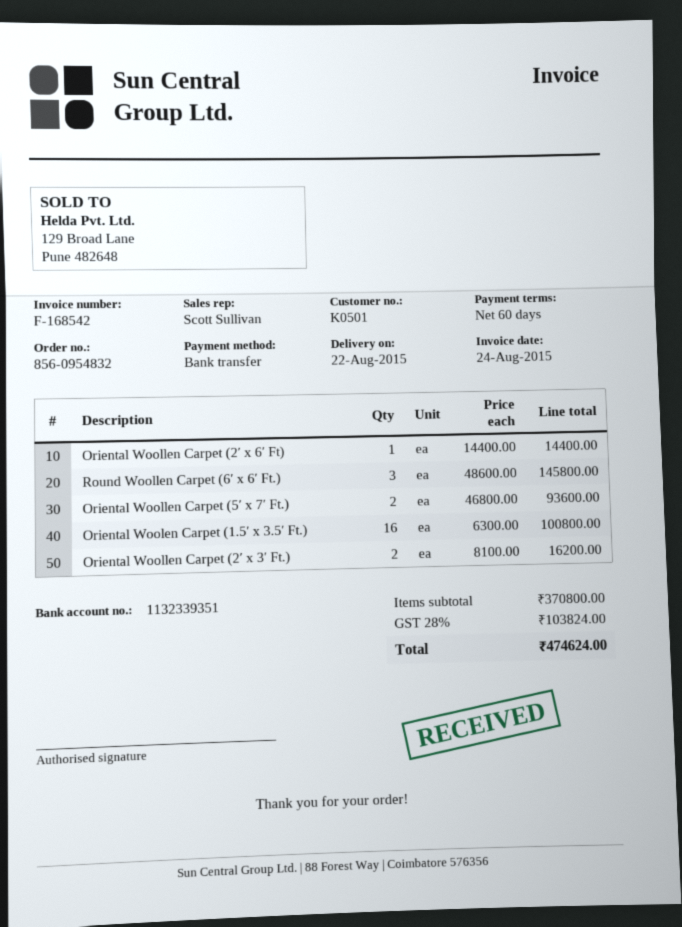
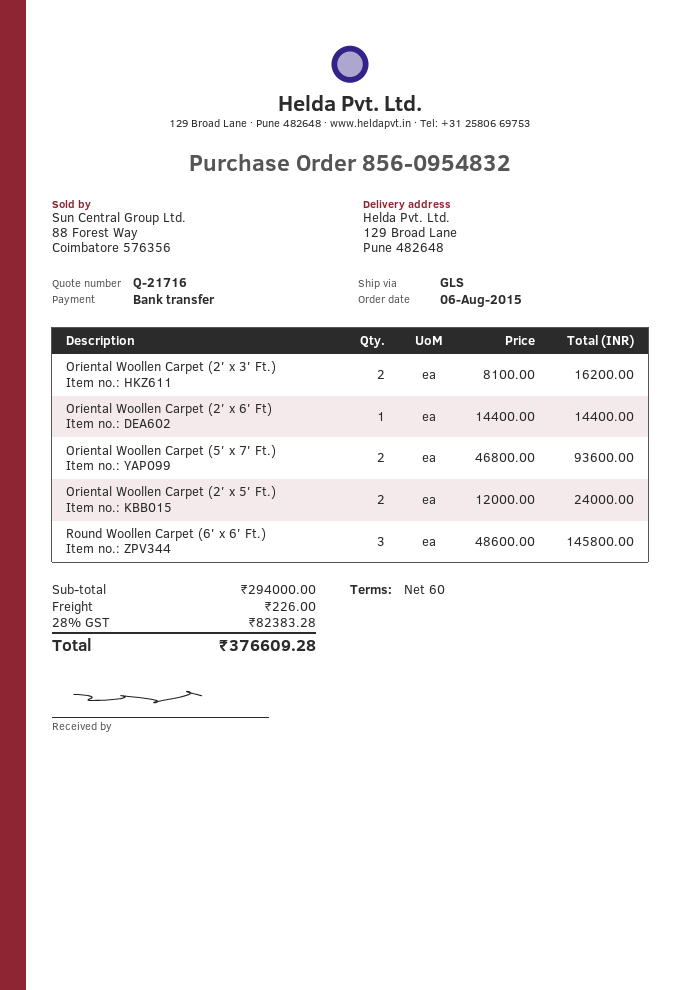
Oriental Woolen Carpet (1.5′ x 3.5′ Ft.): 16 x 6300.00 = 100800.00 -> none
Oriental Woollen Carpet (2′ x 5′ Ft.): none -> 2 x 12000.00 = 24000.00
subtotal: 370800.00 -> 294000.00
shipping: none -> 226.00
tax: 28% = 103824.00 -> 28% = 82383.28
total: 474624.00 -> 376609.28

